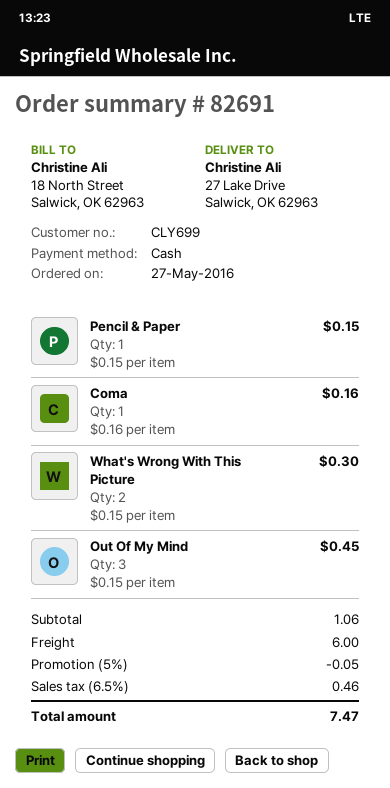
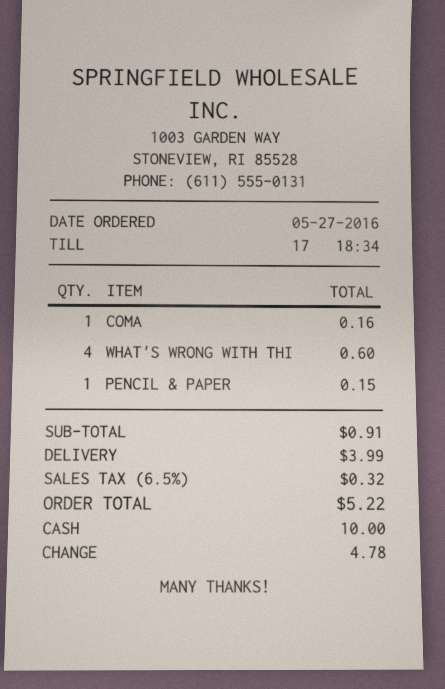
What's Wrong With This Picture: 2 for 0.30 -> 4 for 0.60
Out Of My Mind: 3 for 0.45 -> none
subtotal: 1.06 -> 0.91
discount: 5% = 0.05 -> none
shipping: 6.00 -> 3.99
tax: 6.5% = 0.46 -> 6.5% = 0.32
total: 7.47 -> 5.22

